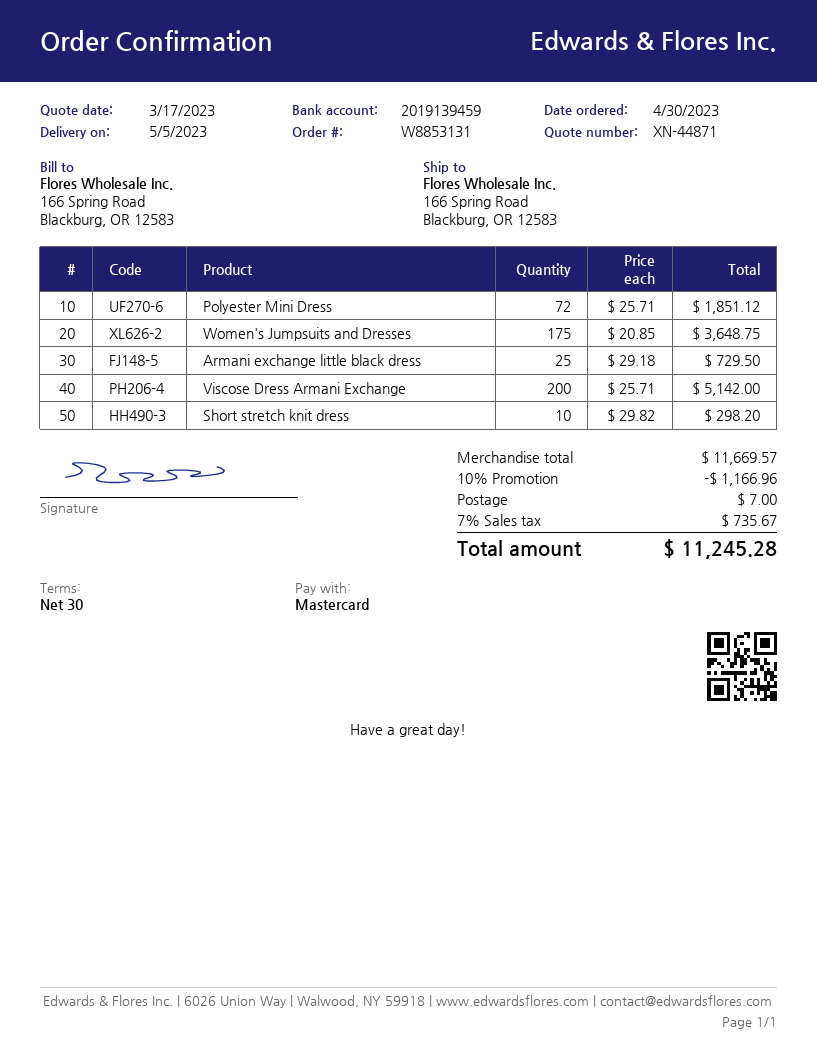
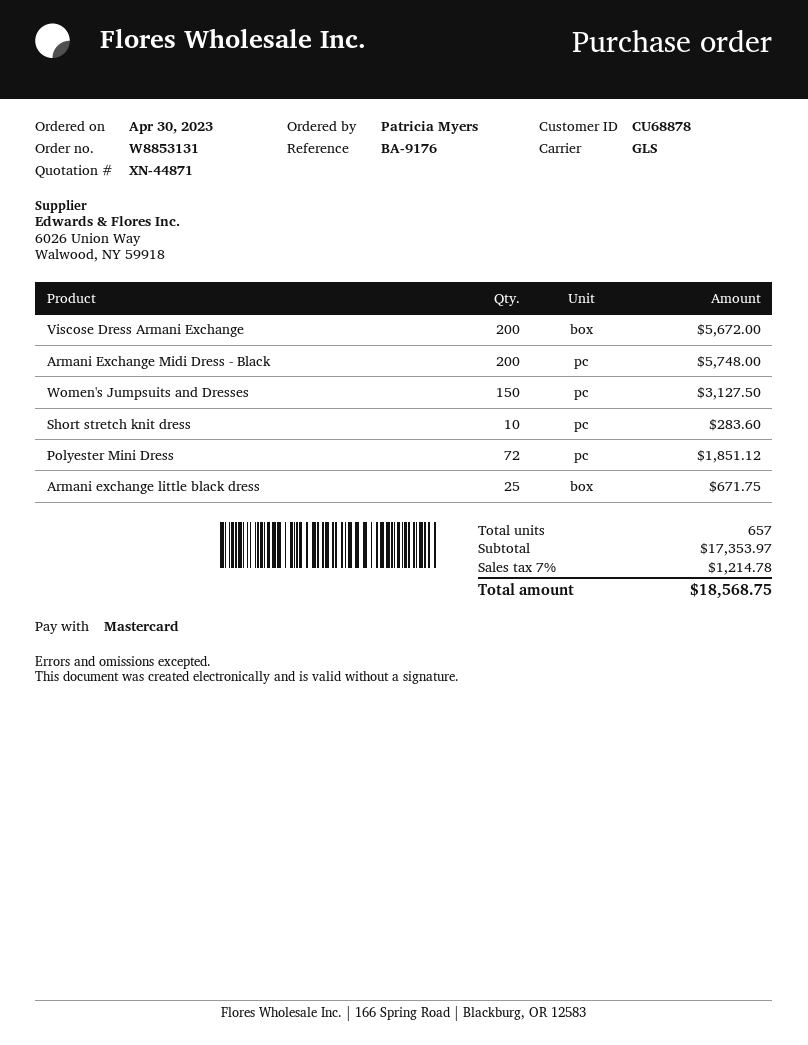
Women's Jumpsuits and Dresses: 175 for 3648.75 -> 150 for 3127.50
Armani exchange little black dress: 25 for 729.50 -> 25 for 671.75
Viscose Dress Armani Exchange: 200 for 5142.00 -> 200 for 5672.00
Short stretch knit dress: 10 for 298.20 -> 10 for 283.60
Armani Exchange Midi Dress - Black: none -> 200 for 5748.00
subtotal: 11669.57 -> 17353.97
discount: 10% = 1166.96 -> none
shipping: 7.00 -> none
tax: 7% = 735.67 -> 7% = 1214.78
total: 11245.28 -> 18568.75

